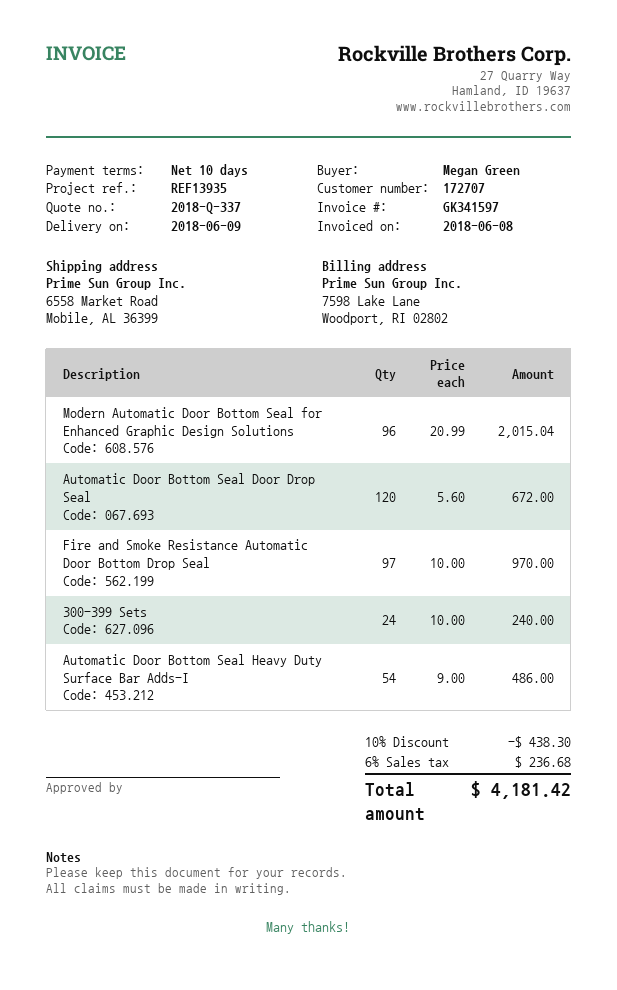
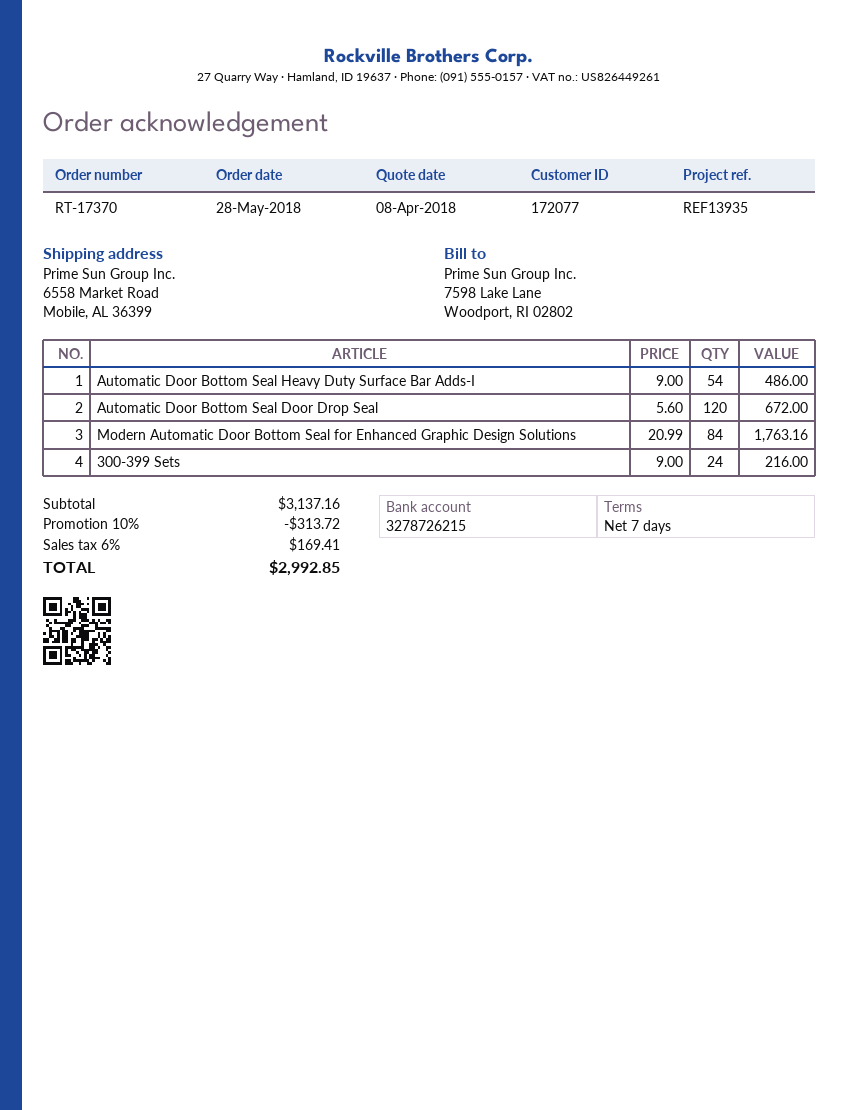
payment terms: 10 days -> 7 days
customer number: 172707 -> 172077
Modern Automatic Door Bottom Seal for Enhanced Graphic Design Solutions: 96 x 20.99 = 2015.04 -> 84 x 20.99 = 1763.16
Fire and Smoke Resistance Automatic Door Bottom Drop Seal: 97 x 10.00 = 970.00 -> none
300-399 Sets: 24 x 10.00 = 240.00 -> 24 x 9.00 = 216.00
discount: 10% = 438.30 -> 10% = 313.72
tax: 6% = 236.68 -> 6% = 169.41
total: 4181.42 -> 2992.85

